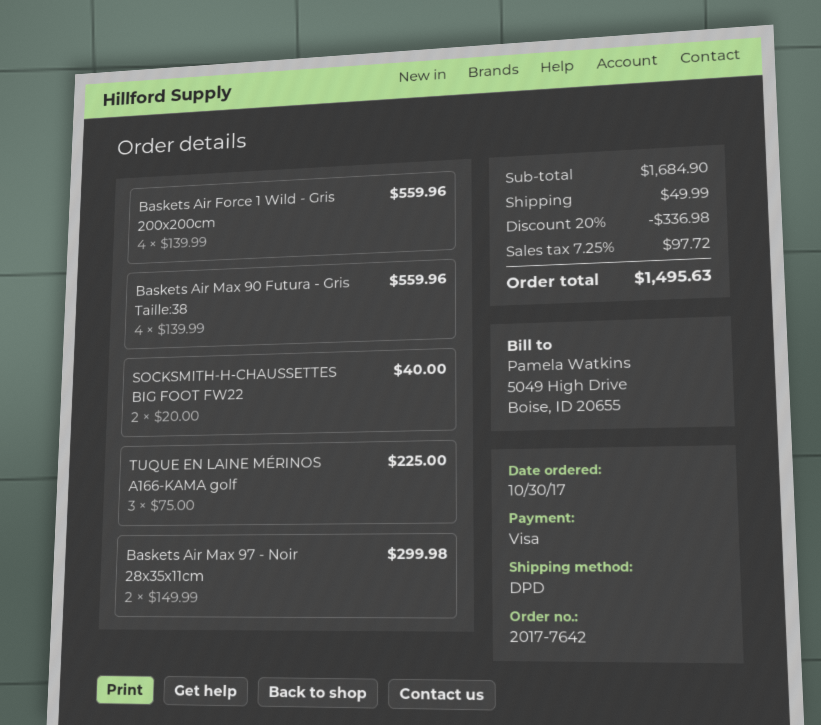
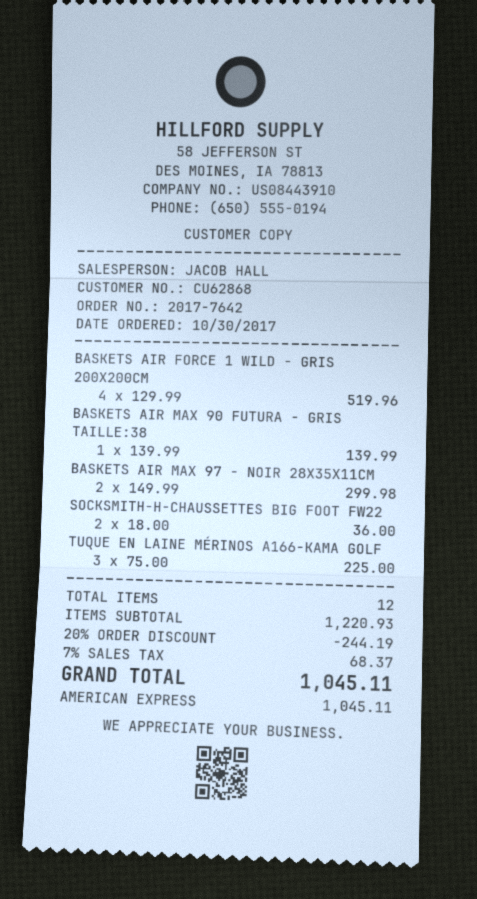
payment method: Visa -> American Express
Baskets Air Force 1 Wild - Gris 200x200cm: 4 x 139.99 = 559.96 -> 4 x 129.99 = 519.96
Baskets Air Max 90 Futura - Gris Taille:38: 4 x 139.99 = 559.96 -> 1 x 139.99 = 139.99
SOCKSMITH-H-CHAUSSETTES BIG FOOT FW22: 2 x 20.00 = 40.00 -> 2 x 18.00 = 36.00
subtotal: 1684.90 -> 1220.93
discount: 20% = 336.98 -> 20% = 244.19
shipping: 49.99 -> none
tax: 7.25% = 97.72 -> 7% = 68.37
total: 1495.63 -> 1045.11

